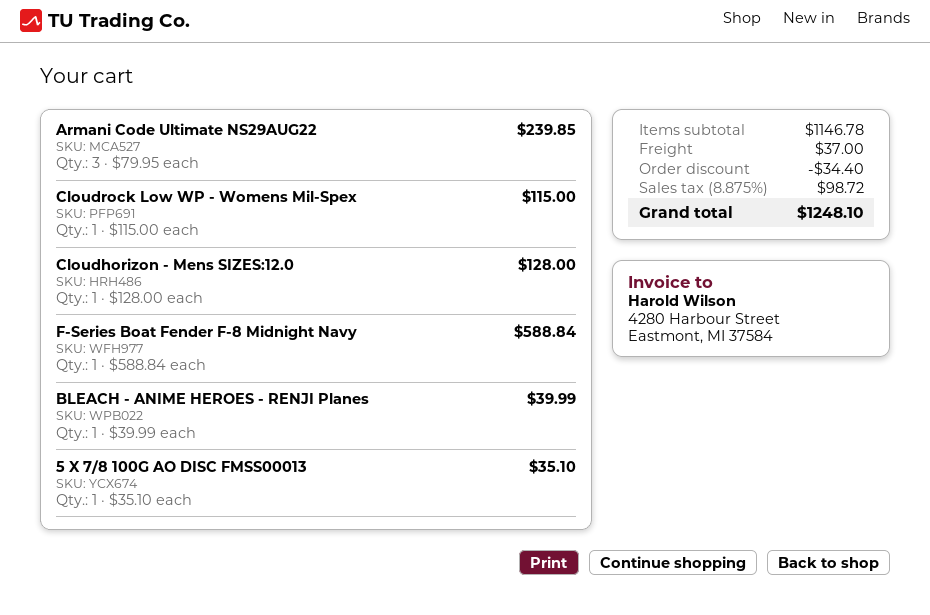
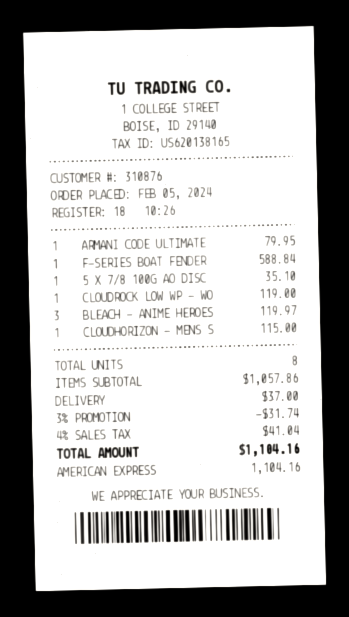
Armani Code Ultimate NS29AUG22: 3 for 239.85 -> 1 for 79.95
Cloudrock Low WP - Womens Mil-Spex: 1 for 115.00 -> 1 for 119.00
Cloudhorizon - Mens SIZES:12.0: 1 for 128.00 -> 1 for 115.00
BLEACH - ANIME HEROES - RENJI Planes: 1 for 39.99 -> 3 for 119.97
subtotal: 1146.78 -> 1057.86
discount: 34.40 -> 31.74
tax: 8.875% = 98.72 -> 4% = 41.04
total: 1248.10 -> 1104.16

